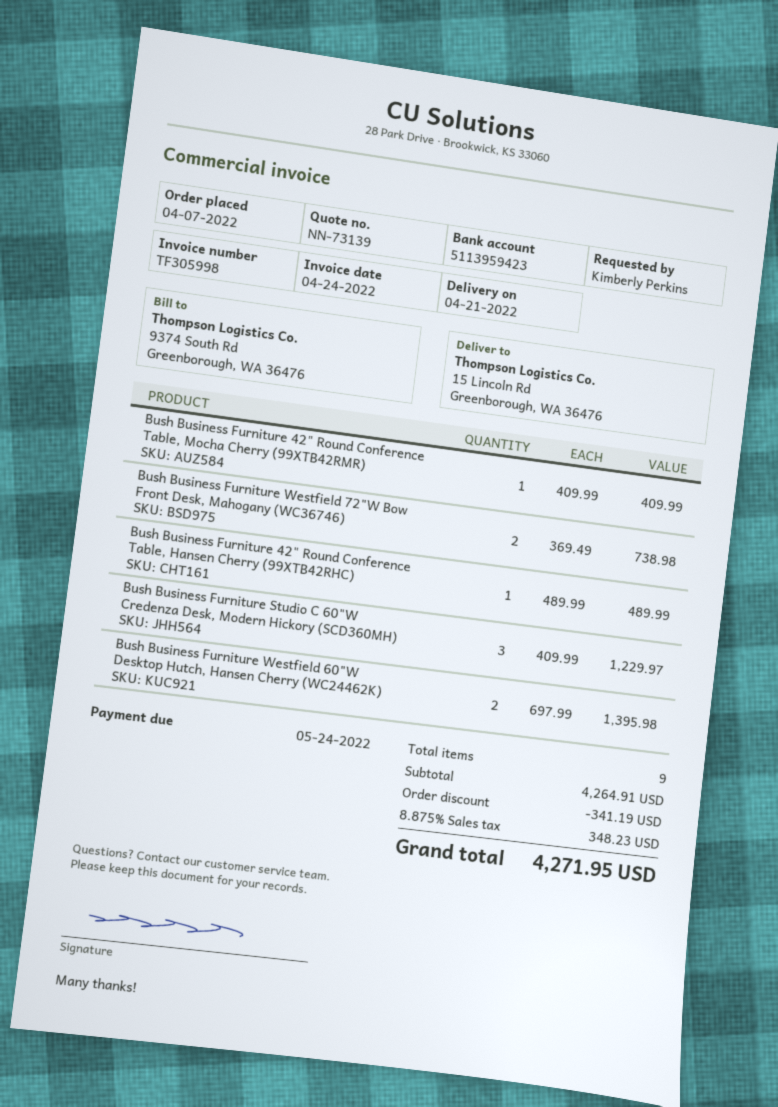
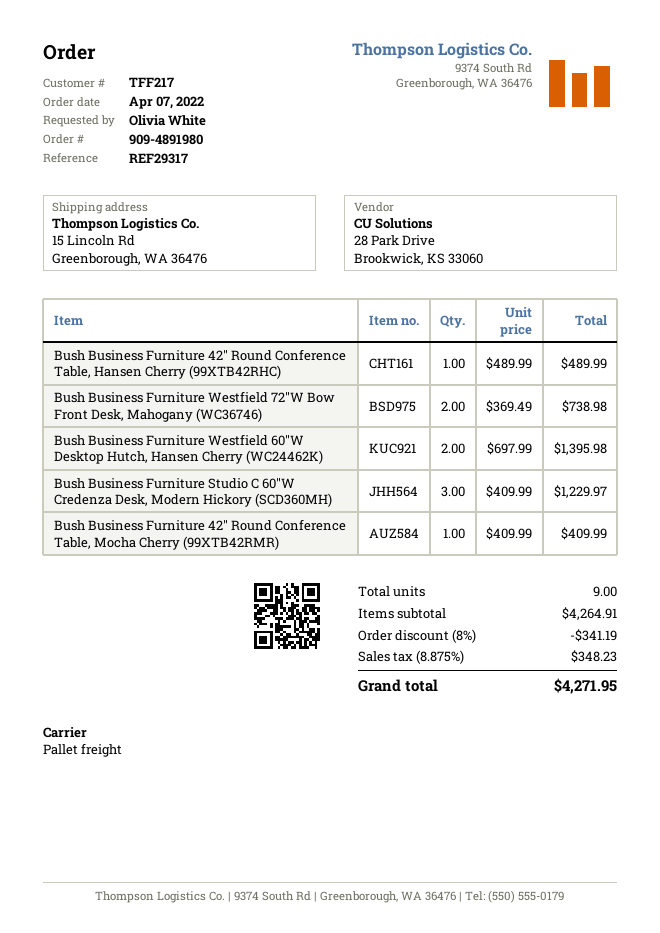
ordered by: Kimberly Perkins -> Olivia White

